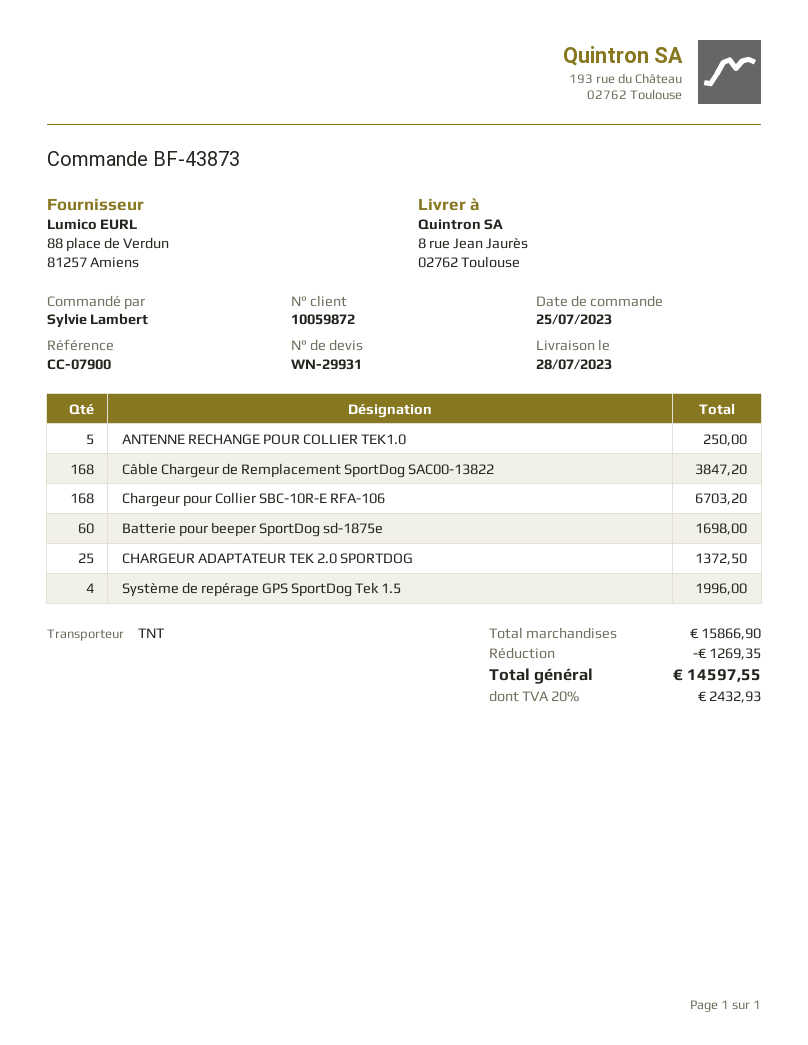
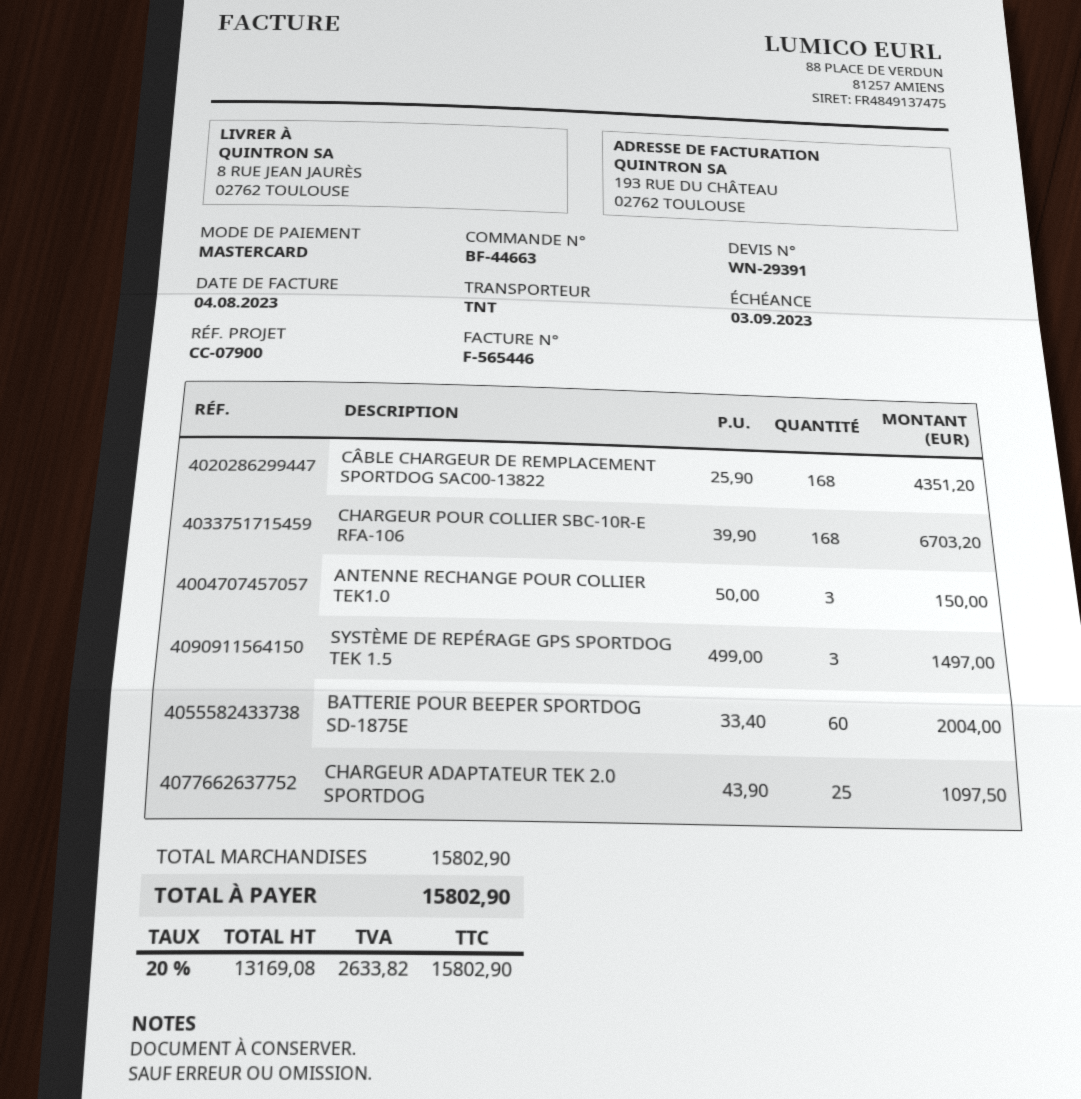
quote number: WN-29931 -> WN-29391
order number: BF-43873 -> BF-44663
ANTENNE RECHANGE POUR COLLIER TEK1.0: 5 for 250.00 -> 3 for 150.00
Câble Chargeur de Remplacement SportDog SAC00-13822: 168 for 3847.20 -> 168 for 4351.20
Batterie pour beeper SportDog sd-1875e: 60 for 1698.00 -> 60 for 2004.00
CHARGEUR ADAPTATEUR TEK 2.0 SPORTDOG: 25 for 1372.50 -> 25 for 1097.50
Système de repérage GPS SportDog Tek 1.5: 4 for 1996.00 -> 3 for 1497.00
subtotal: 15866.90 -> 15802.90
discount: 1269.35 -> none
tax: 20% = 2432.93 -> 20% = 2633.82
total: 14597.55 -> 15802.90

